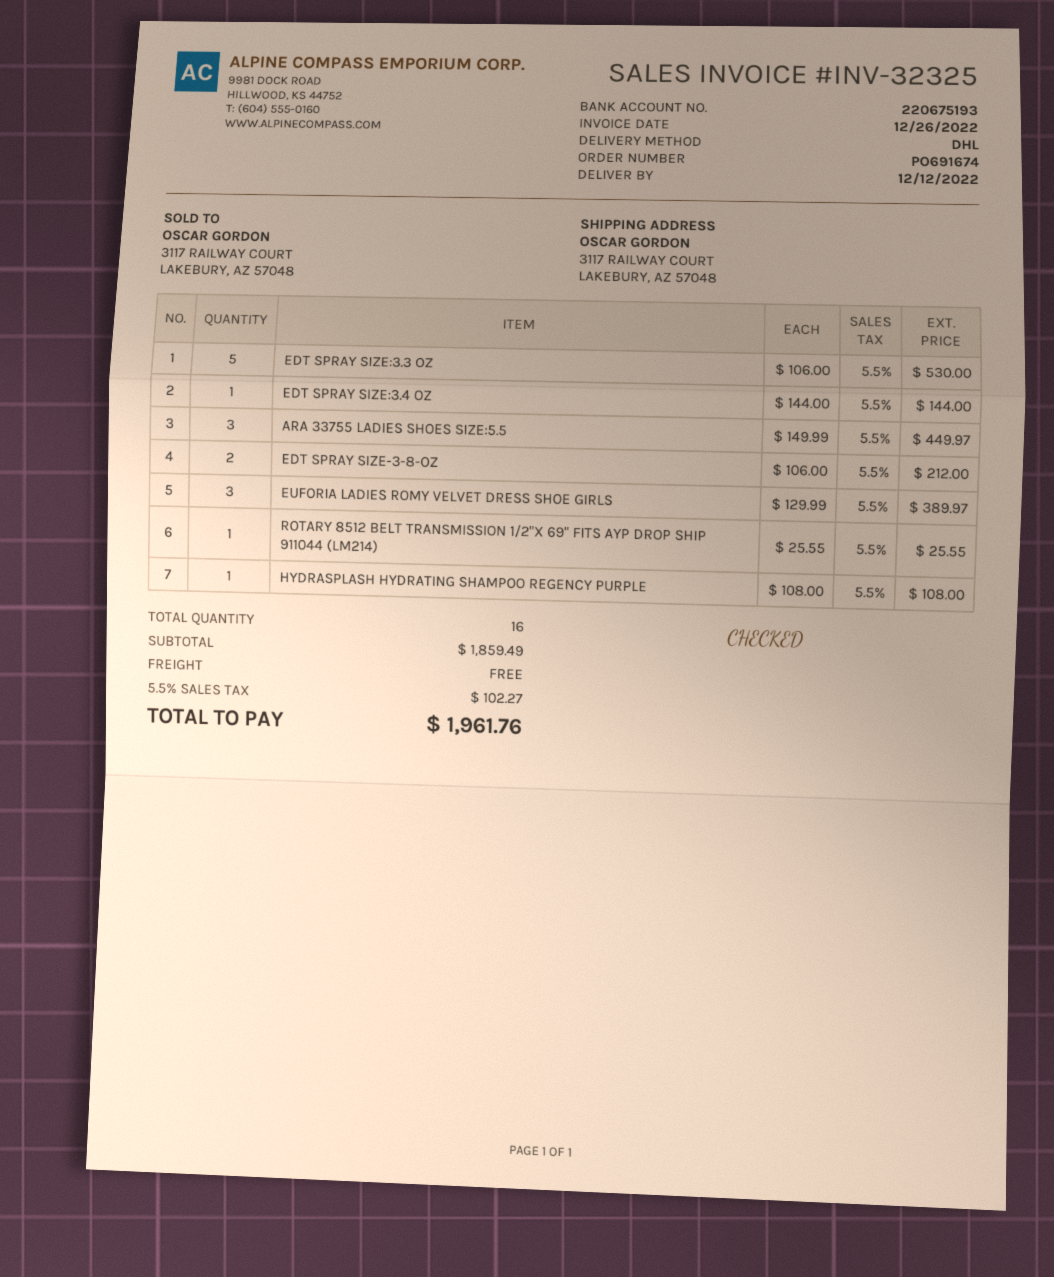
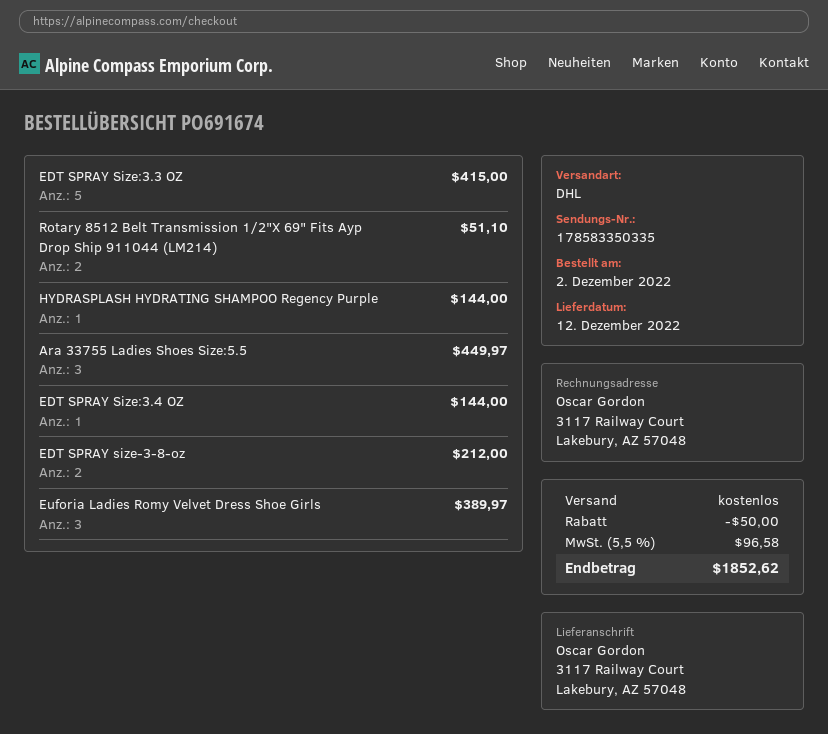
EDT SPRAY SIZE:3.3 OZ: 5 for 530.00 -> 5 for 415.00
ROTARY 8512 BELT TRANSMISSION 1/2"X 69" FITS AYP DROP SHIP 911044 (LM214): 1 for 25.55 -> 2 for 51.10
HYDRASPLASH HYDRATING SHAMPOO REGENCY PURPLE: 1 for 108.00 -> 1 for 144.00
discount: none -> 50.00
tax: 5.5% = 102.27 -> 5.5% = 96.58
total: 1961.76 -> 1852.62

